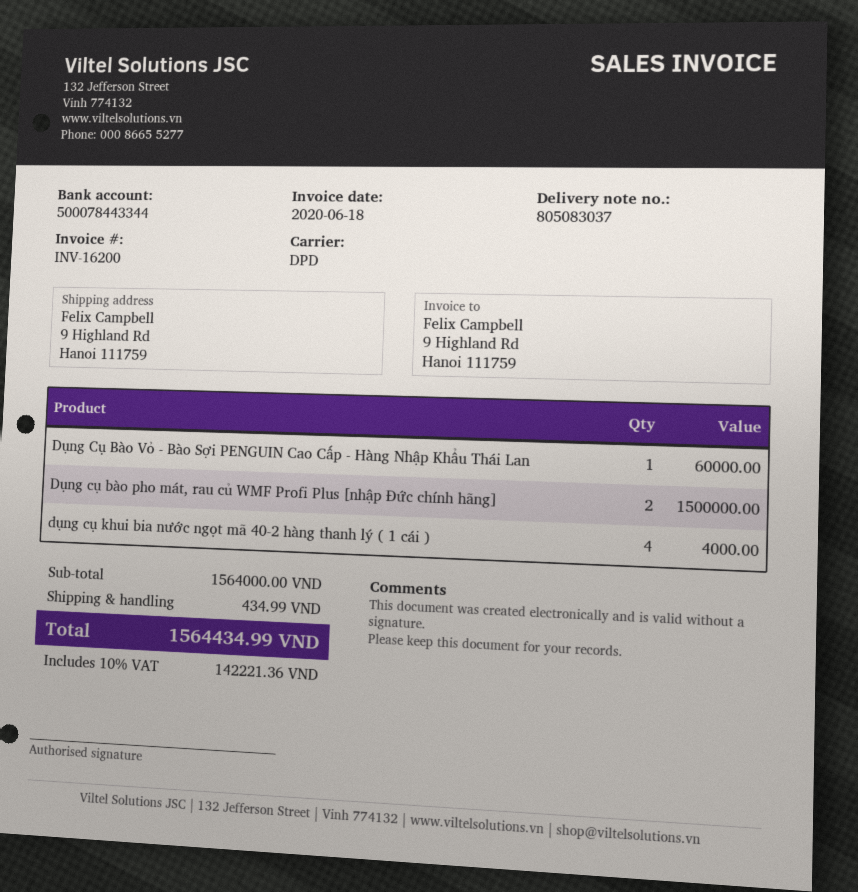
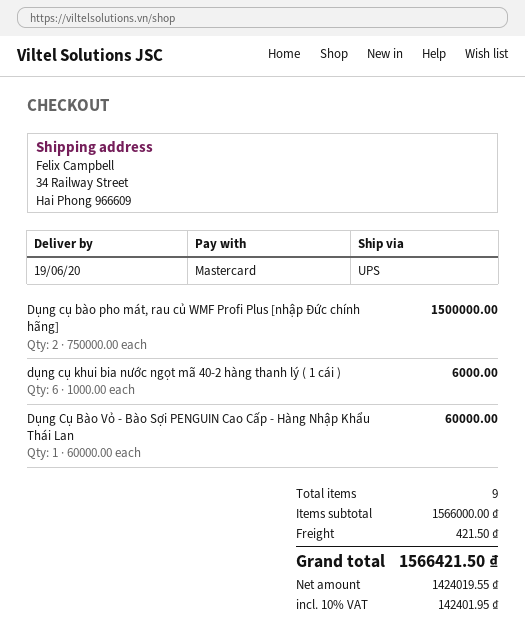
shipping method: DPD -> UPS
ship to: 9 Highland Rd, Hanoi 111759 -> 34 Railway Street, Hai Phong 966609
dụng cụ khui bia nước ngọt mã 40-2 hàng thanh lý ( 1 cái ): 4 for 4000.00 -> 6 for 6000.00
subtotal: 1564000.00 -> 1566000.00
shipping: 434.99 -> 421.50
tax: 10% = 142221.36 -> 10% = 142401.95
total: 1564434.99 -> 1566421.50

